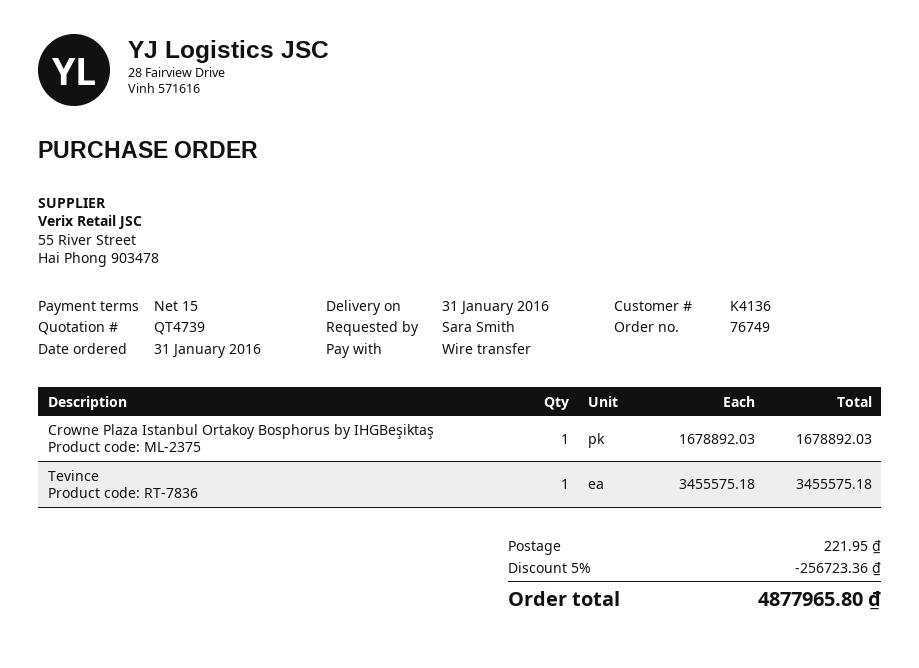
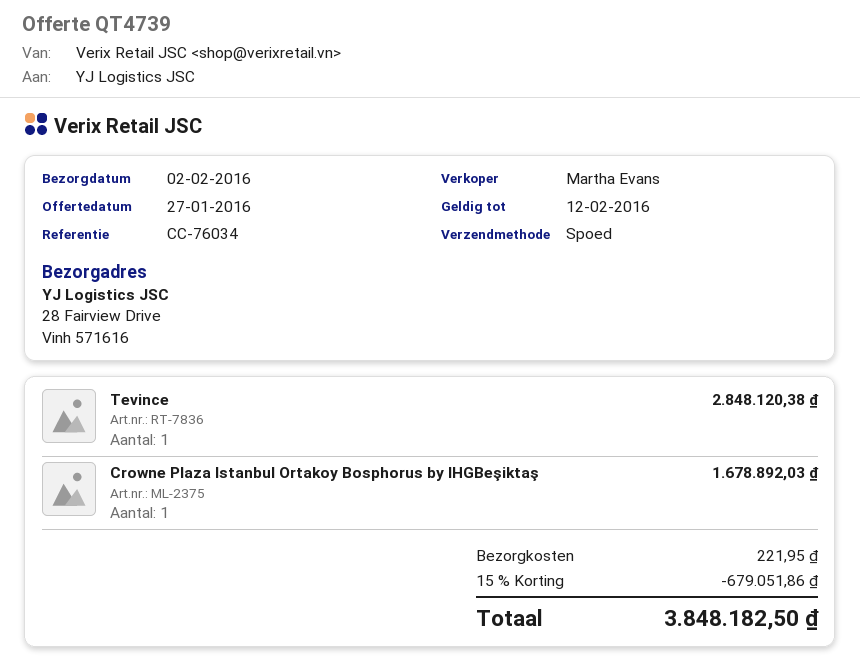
delivery date: 2016-01-31 -> 2016-02-02
Tevince: 1 for 3455575.18 -> 1 for 2848120.38
discount: 5% = 256723.36 -> 15% = 679051.86
total: 4877965.80 -> 3848182.50

